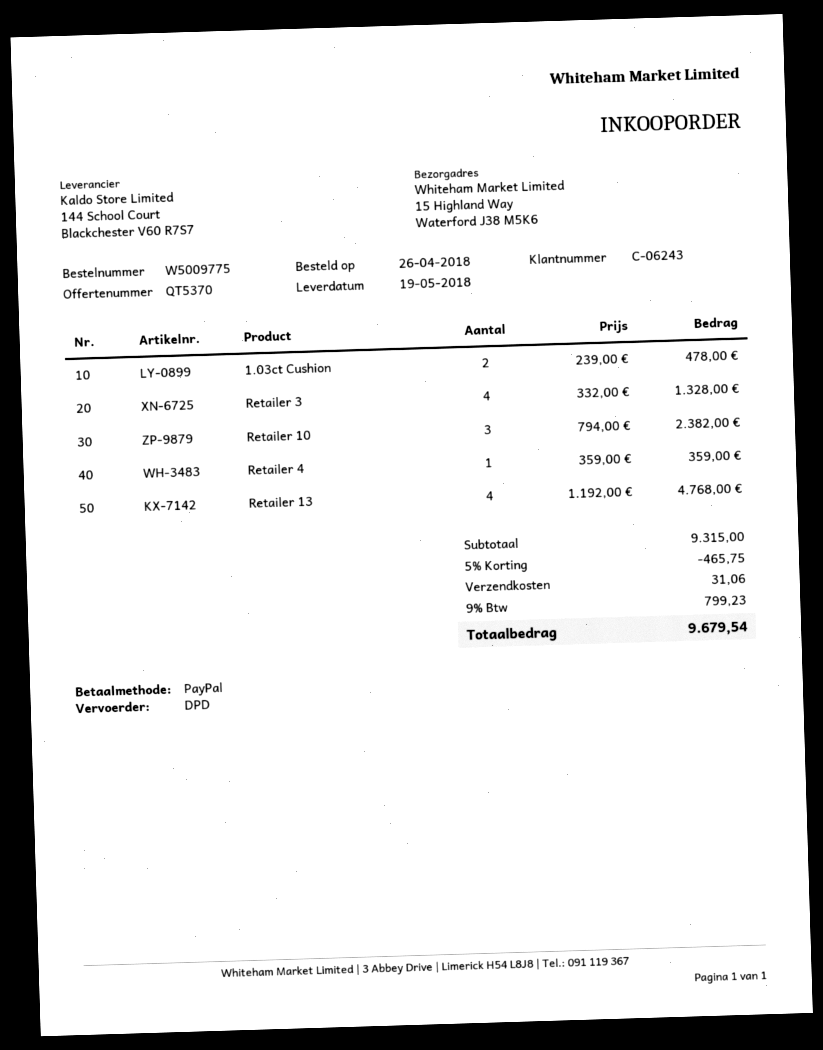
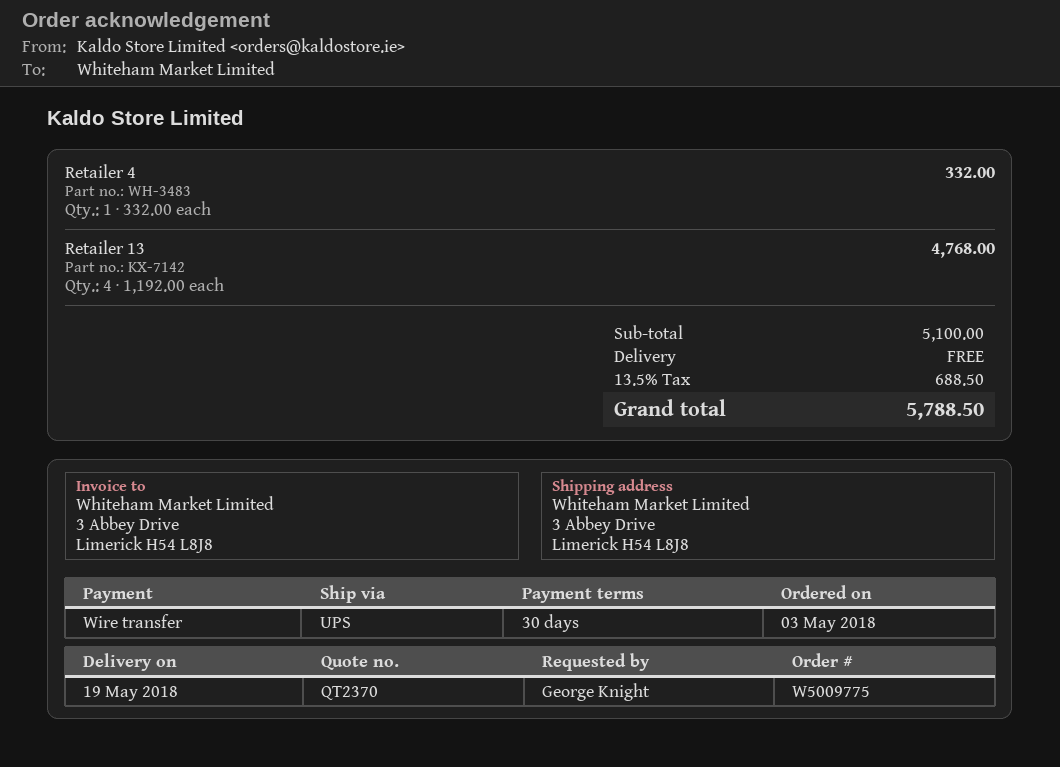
quote number: QT5370 -> QT2370
order date: 2018-04-26 -> 2018-05-03
payment method: PayPal -> bank transfer
shipping method: DPD -> UPS
ship to: 15 Highland Way, Waterford J38 M5K6 -> 3 Abbey Drive, Limerick H54 L8J8
1.03ct Cushion: 2 x 239.00 = 478.00 -> none
Retailer 3: 4 x 332.00 = 1328.00 -> none
Retailer 10: 3 x 794.00 = 2382.00 -> none
Retailer 4: 1 x 359.00 = 359.00 -> 1 x 332.00 = 332.00
subtotal: 9315.00 -> 5100.00
discount: 5% = 465.75 -> none
shipping: 31.06 -> 0.00
tax: 9% = 799.23 -> 13.5% = 688.50
total: 9679.54 -> 5788.50

